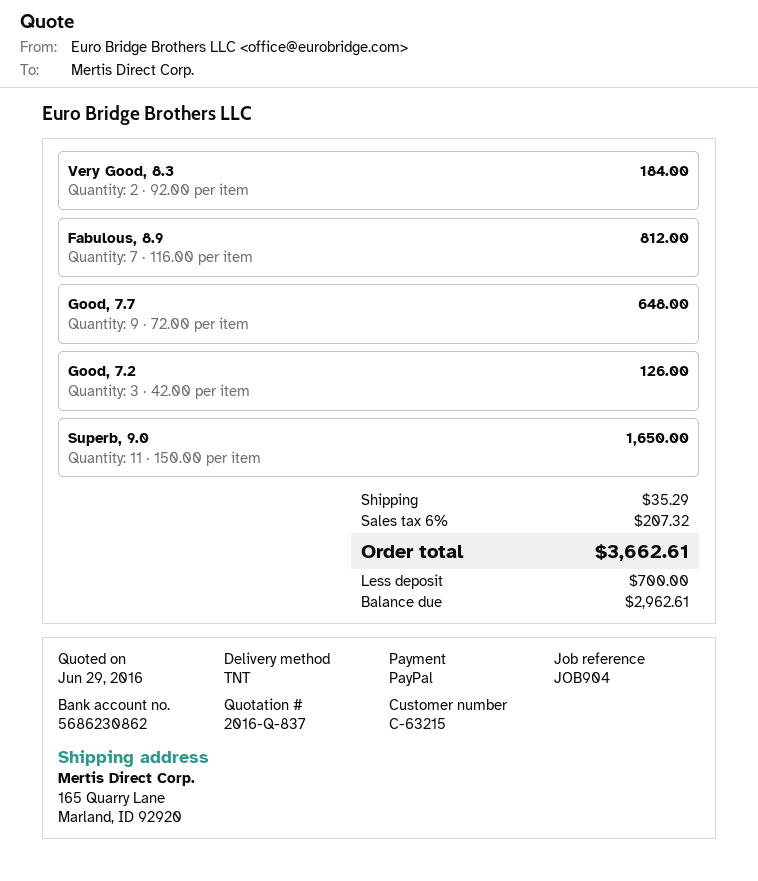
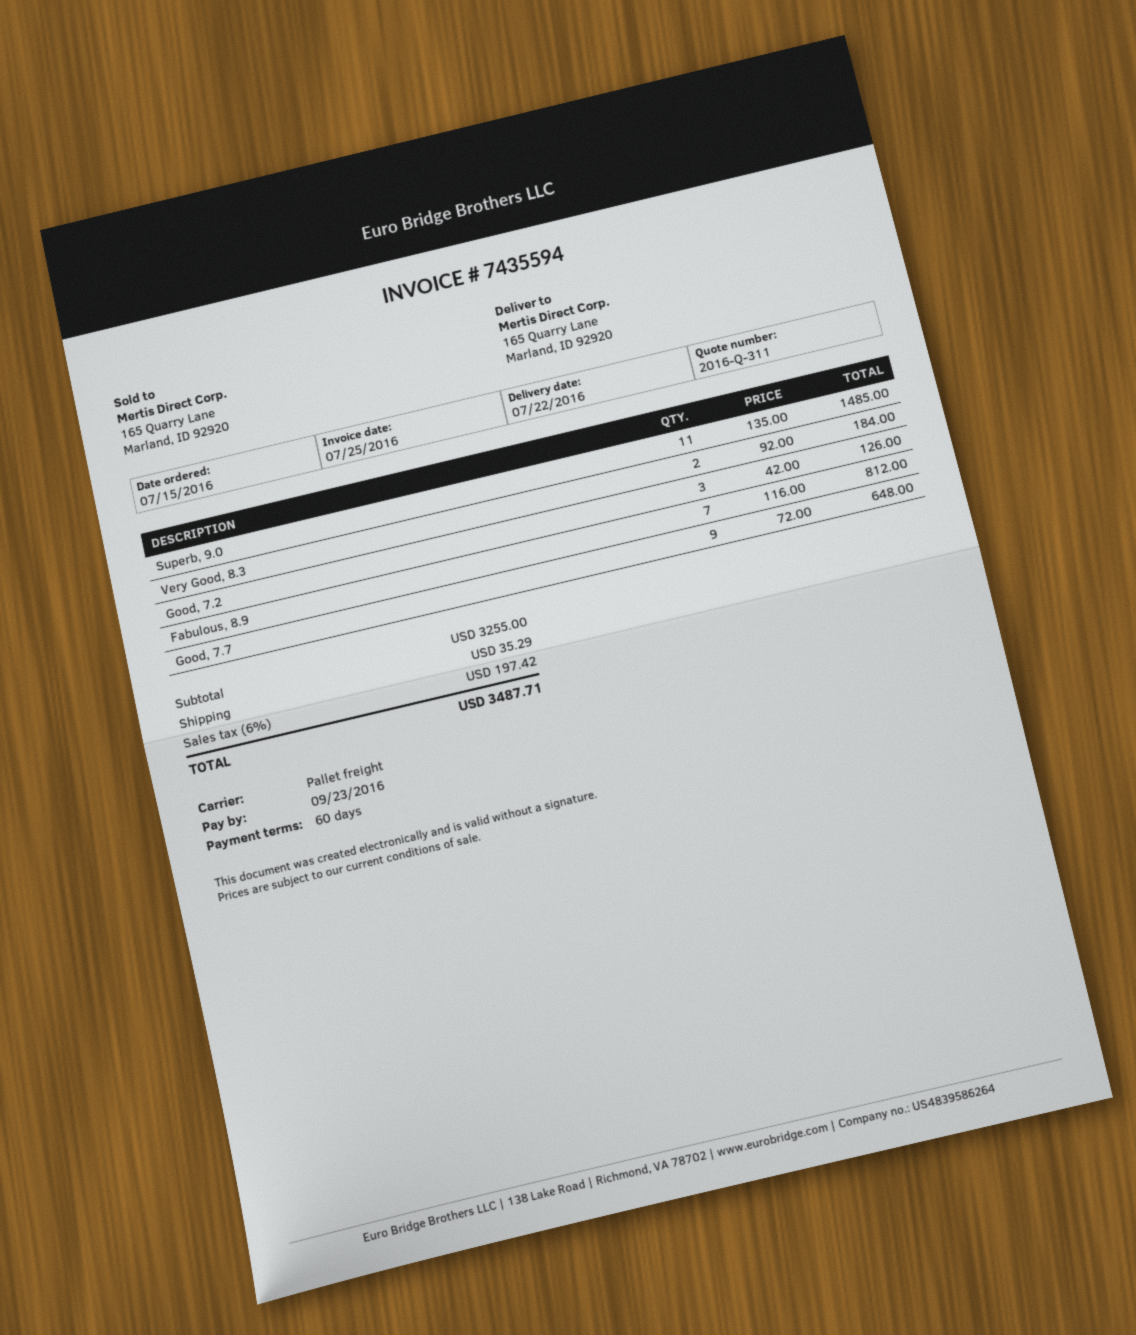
quote number: 2016-Q-837 -> 2016-Q-311
shipping method: TNT -> pallet freight
Superb, 9.0: 11 x 150.00 = 1650.00 -> 11 x 135.00 = 1485.00
tax: 6% = 207.32 -> 6% = 197.42
total: 3662.61 -> 3487.71

